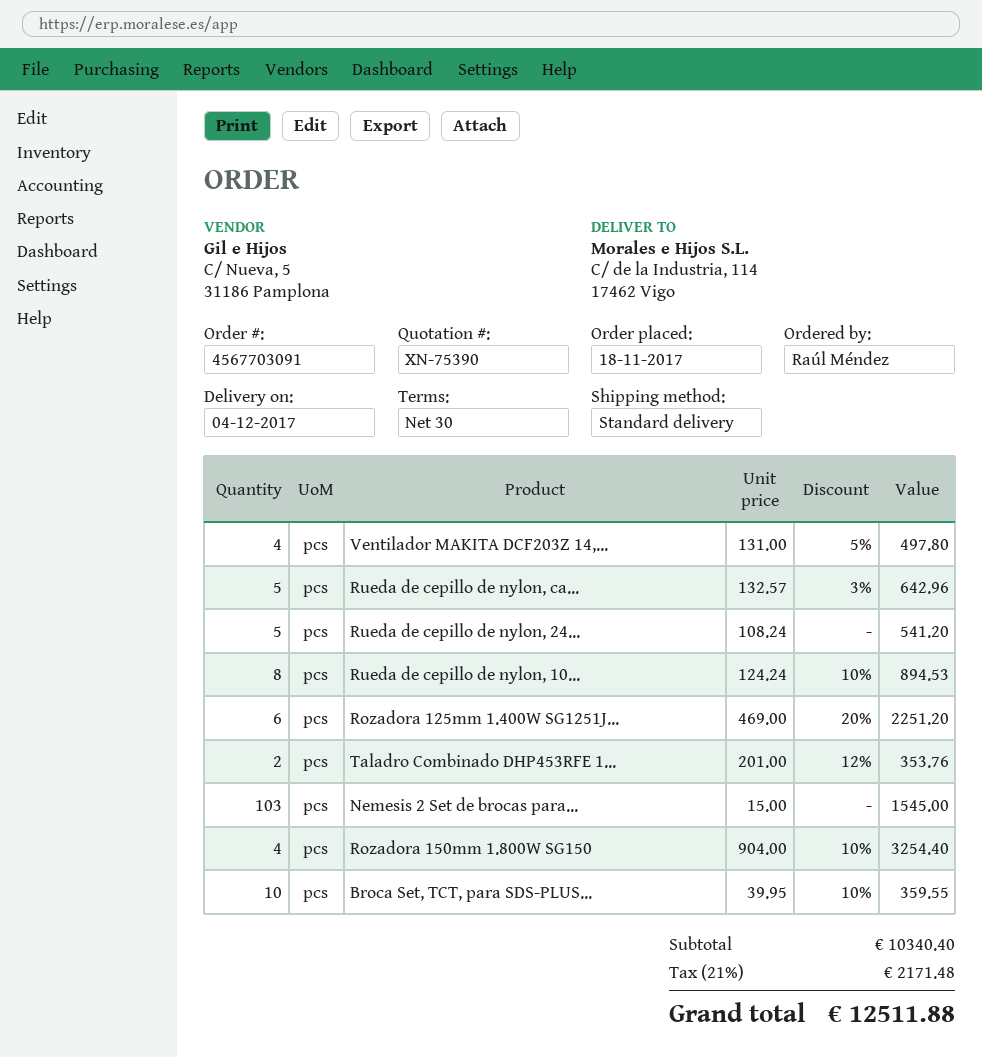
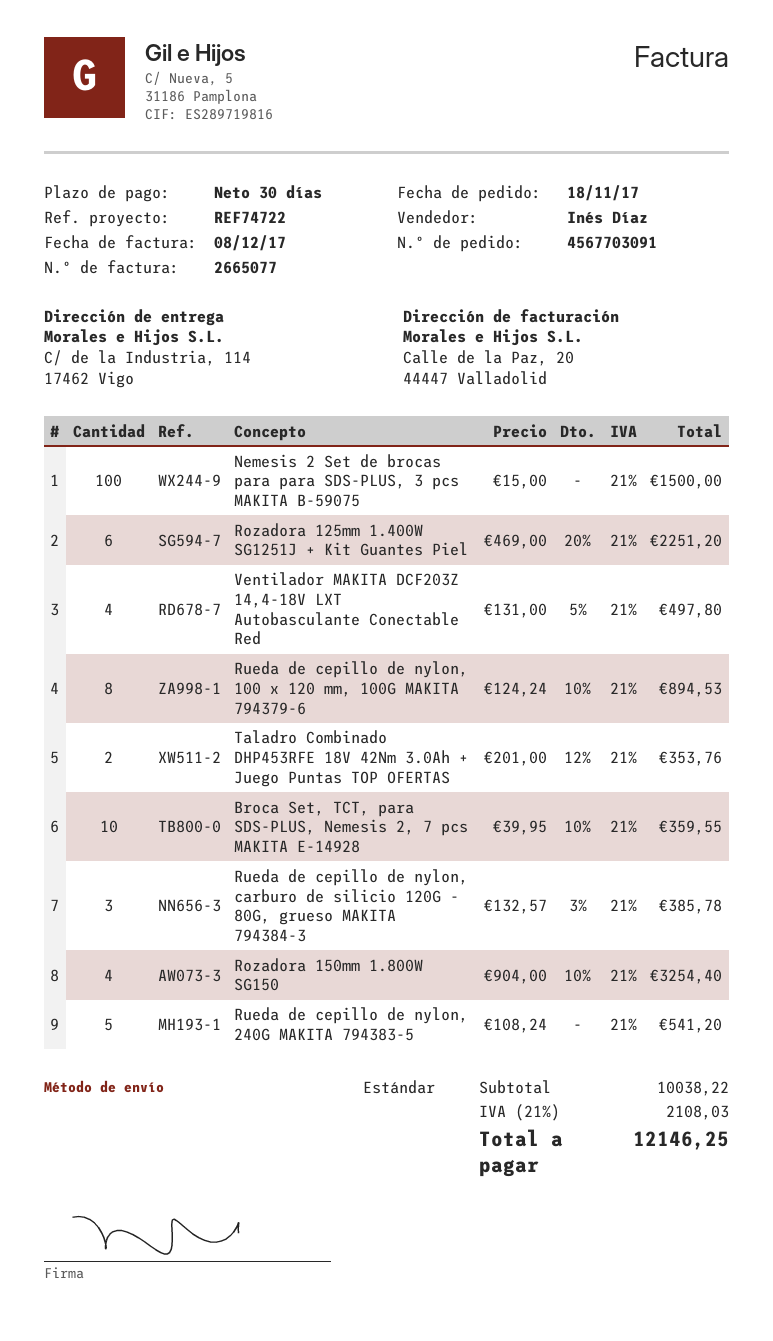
Rueda de cepillo de nylon, ca...: 5 x 132.57 - 3% = 642.96 -> 3 x 132.57 - 3% = 385.78
Nemesis 2 Set de brocas para...: 103 x 15.00 = 1545.00 -> 100 x 15.00 = 1500.00
subtotal: 10340.40 -> 10038.22
tax: 21% = 2171.48 -> 21% = 2108.03
total: 12511.88 -> 12146.25

